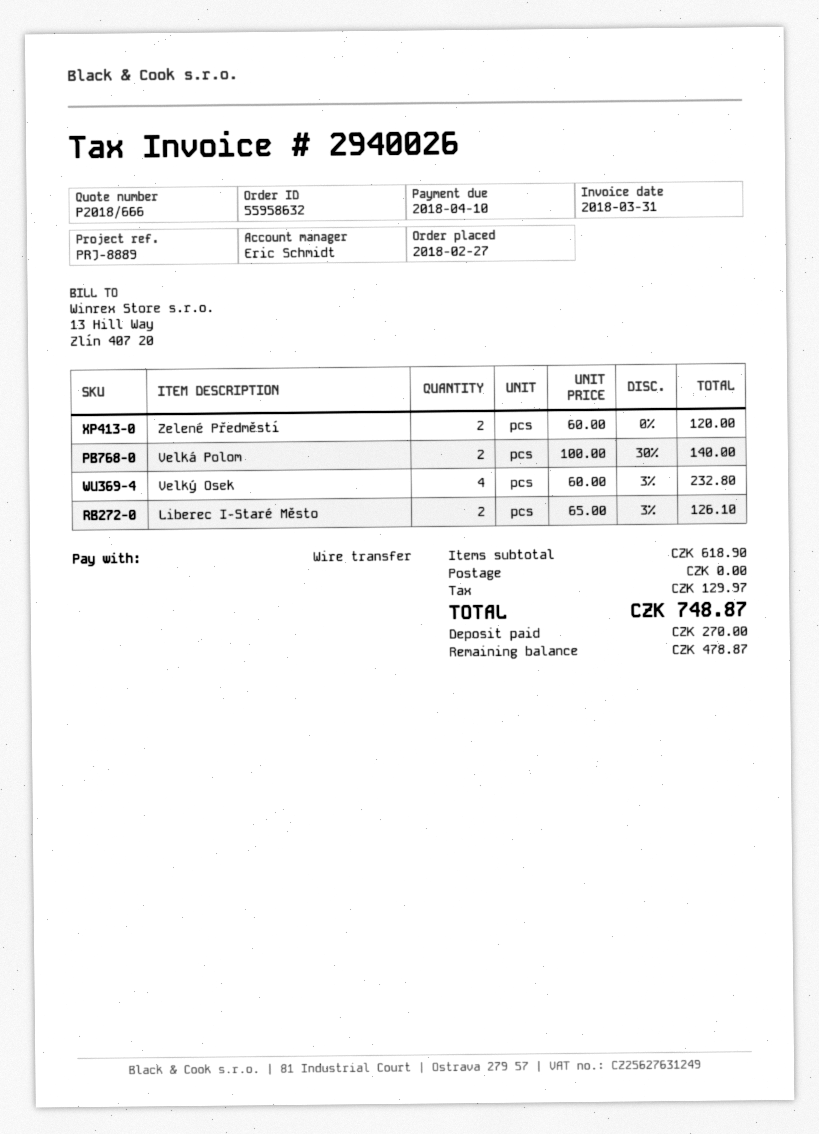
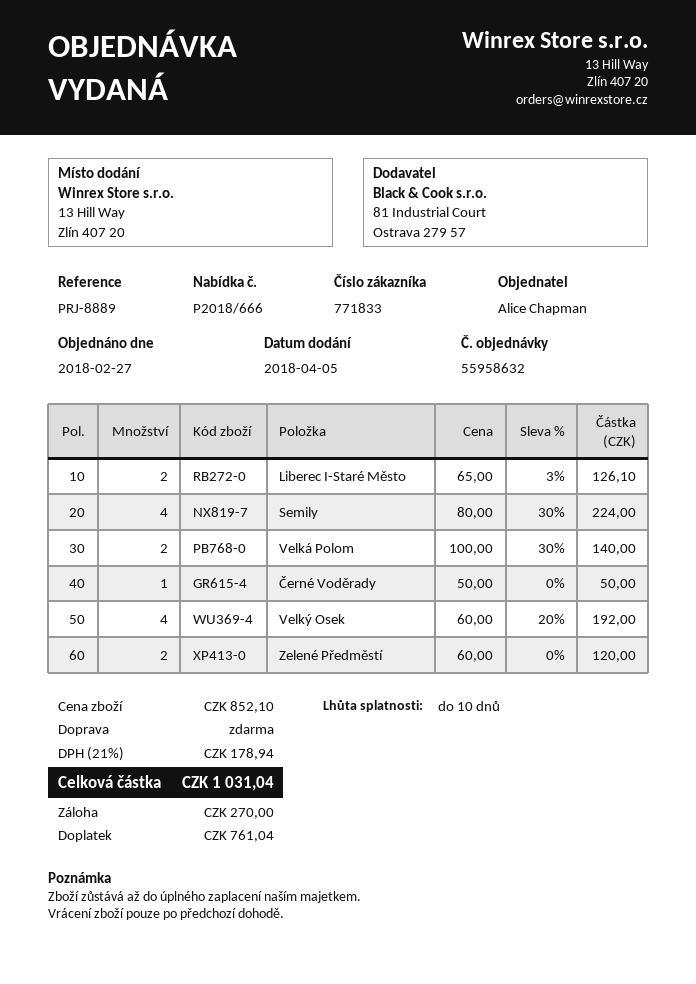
Velký Osek: 4 x 60.00 - 3% = 232.80 -> 4 x 60.00 - 20% = 192.00
Semily: none -> 4 x 80.00 - 30% = 224.00
Černé Voděrady: none -> 1 x 50.00 = 50.00
subtotal: 618.90 -> 852.10
tax: 129.97 -> 178.94
total: 748.87 -> 1031.04
balance: 478.87 -> 761.04

